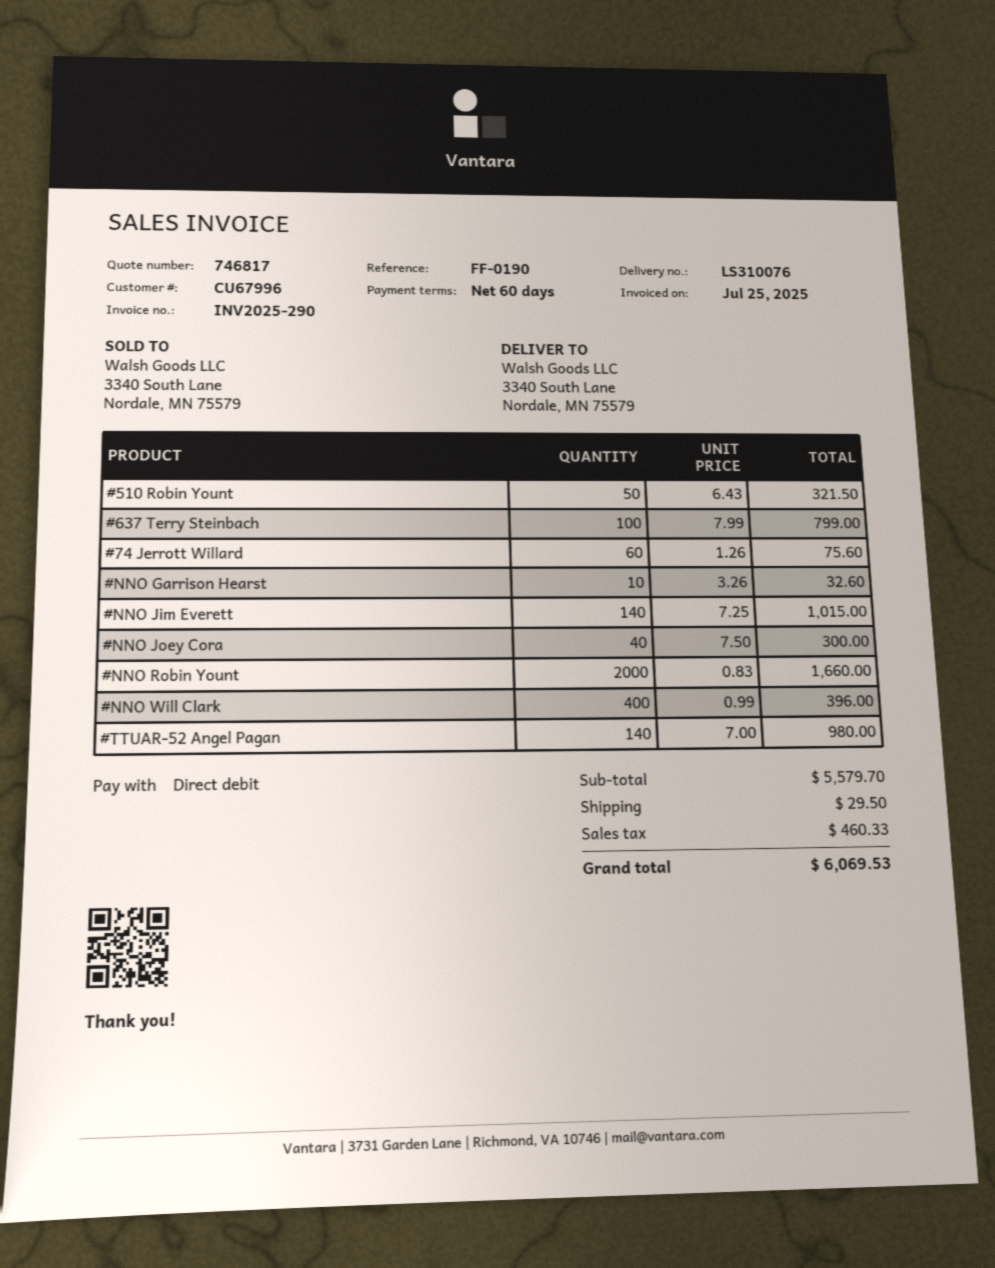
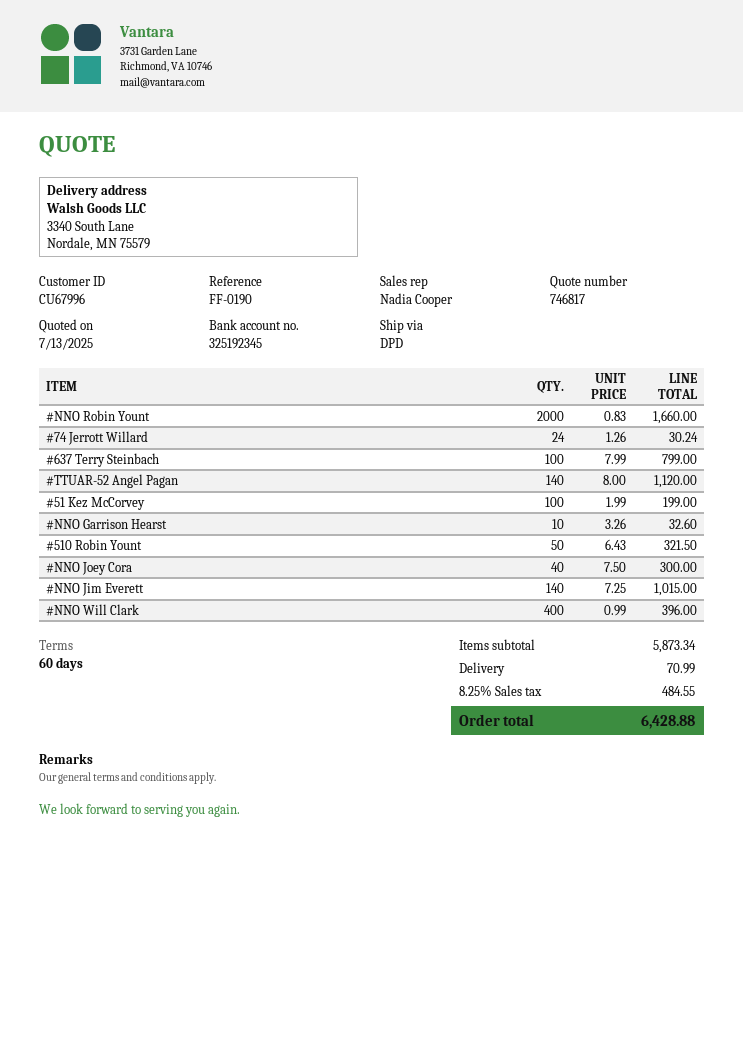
#74 Jerrott Willard: 60 x 1.26 = 75.60 -> 24 x 1.26 = 30.24
#TTUAR-52 Angel Pagan: 140 x 7.00 = 980.00 -> 140 x 8.00 = 1120.00
#51 Kez McCorvey: none -> 100 x 1.99 = 199.00
subtotal: 5579.70 -> 5873.34
shipping: 29.50 -> 70.99
tax: 460.33 -> 484.55
total: 6069.53 -> 6428.88

